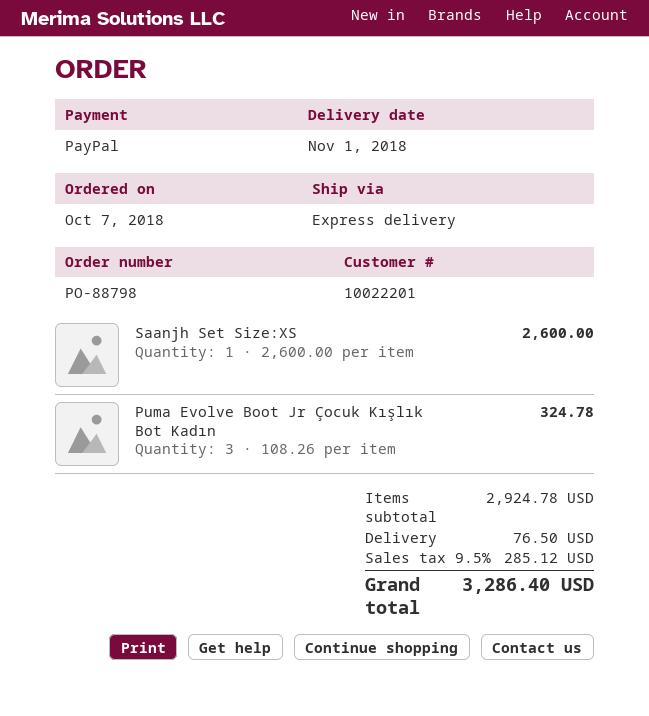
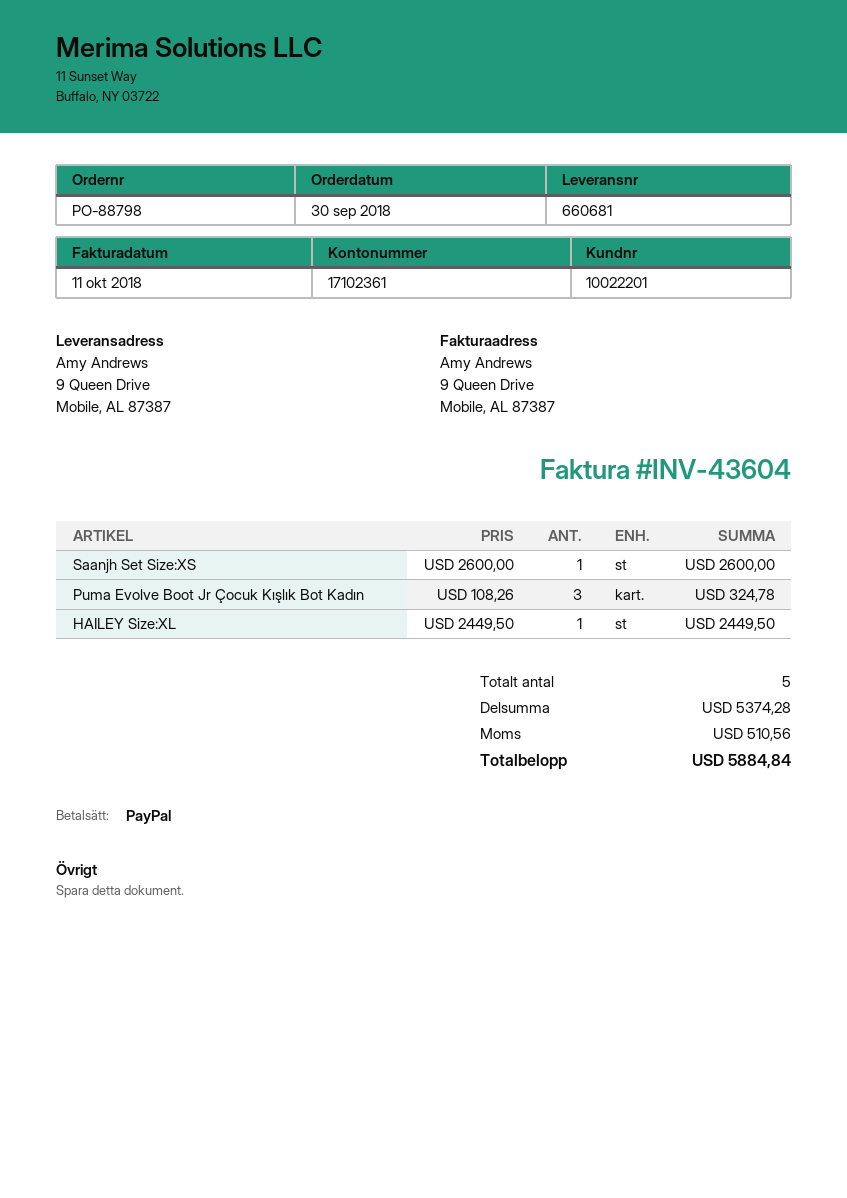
order date: 2018-10-07 -> 2018-09-30
HAILEY Size:XL: none -> 1 x 2449.50 = 2449.50
subtotal: 2924.78 -> 5374.28
shipping: 76.50 -> none
tax: 285.12 -> 510.56
total: 3286.40 -> 5884.84

